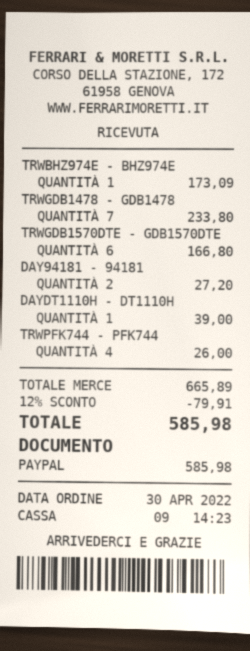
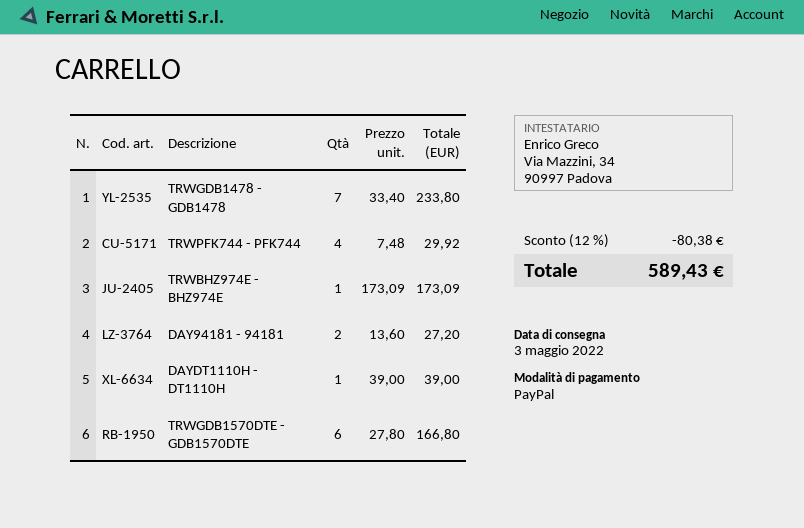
TRWPFK744 - PFK744: 4 for 26.00 -> 4 for 29.92
discount: 12% = 79.91 -> 12% = 80.38
total: 585.98 -> 589.43

